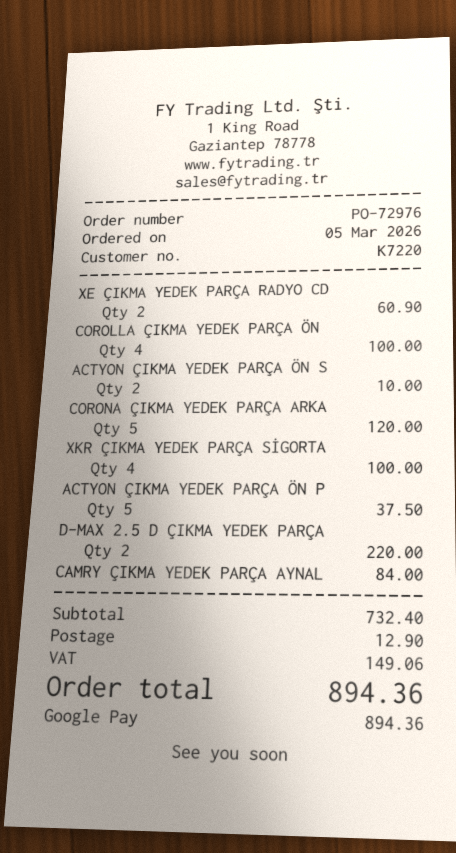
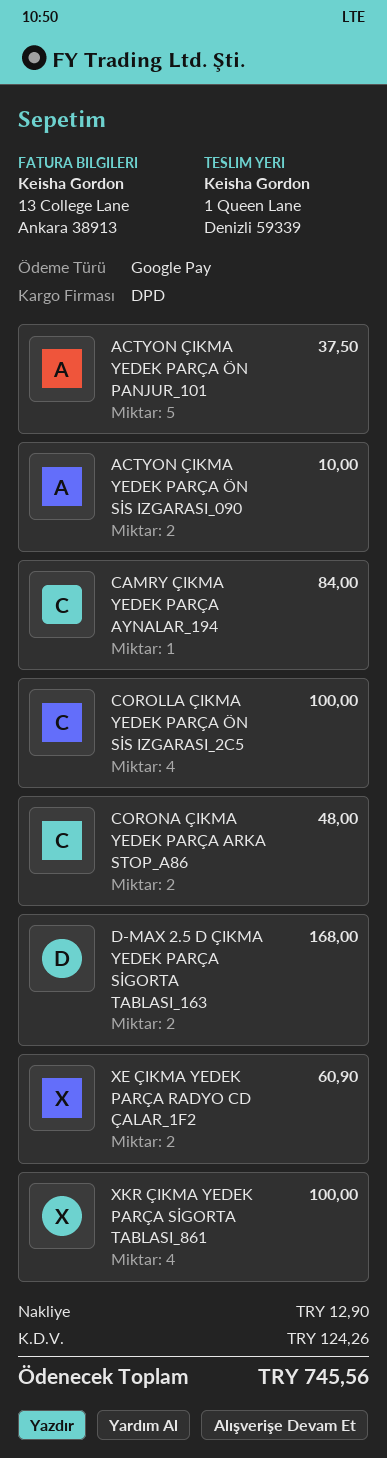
CORONA ÇIKMA YEDEK PARÇA ARKA: 5 for 120.00 -> 2 for 48.00
D-MAX 2.5 D ÇIKMA YEDEK PARÇA: 2 for 220.00 -> 2 for 168.00
tax: 149.06 -> 124.26
total: 894.36 -> 745.56

